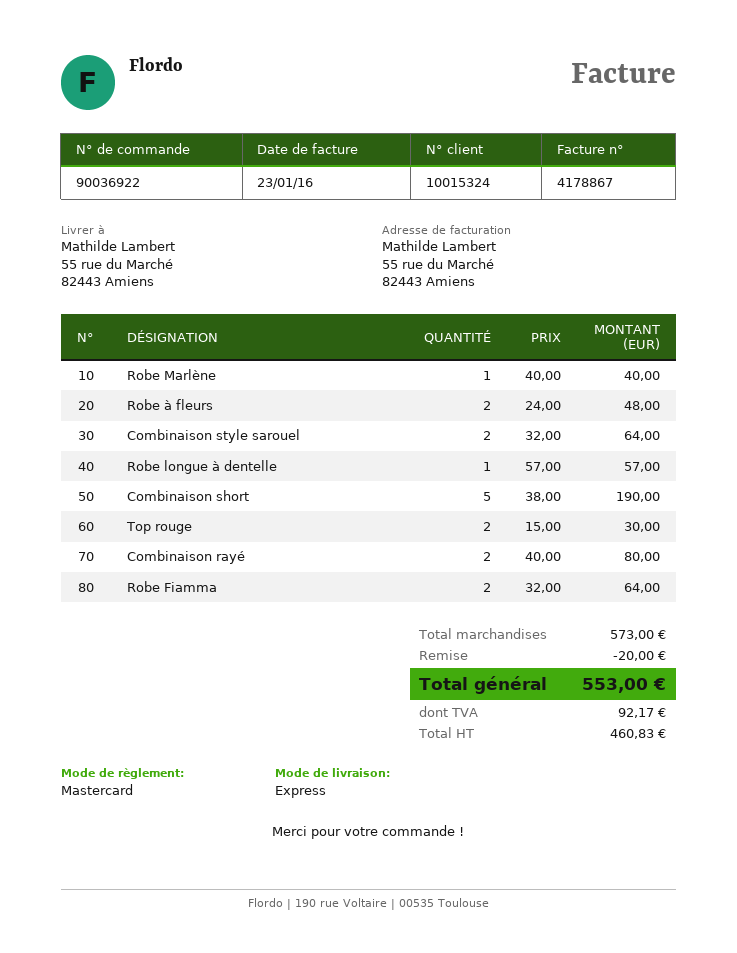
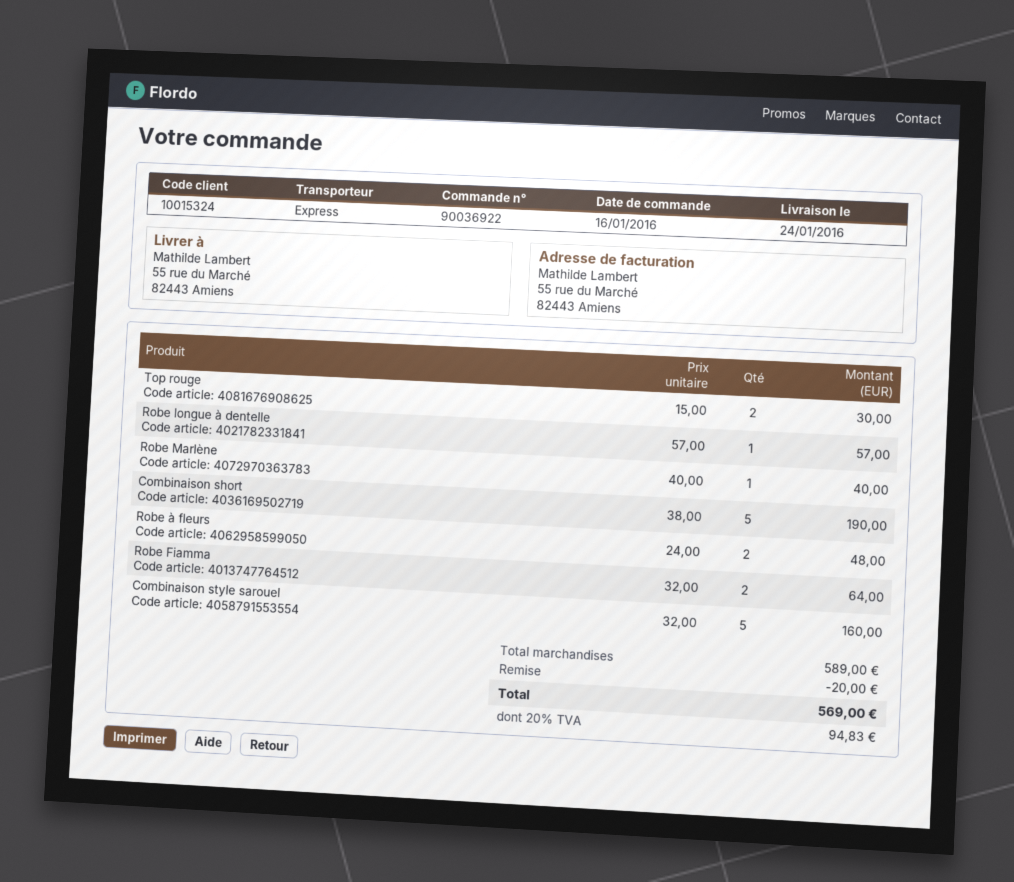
Combinaison style sarouel: 2 x 32.00 = 64.00 -> 5 x 32.00 = 160.00
Combinaison rayé: 2 x 40.00 = 80.00 -> none
subtotal: 573.00 -> 589.00
tax: 92.17 -> 94.83
total: 553.00 -> 569.00

